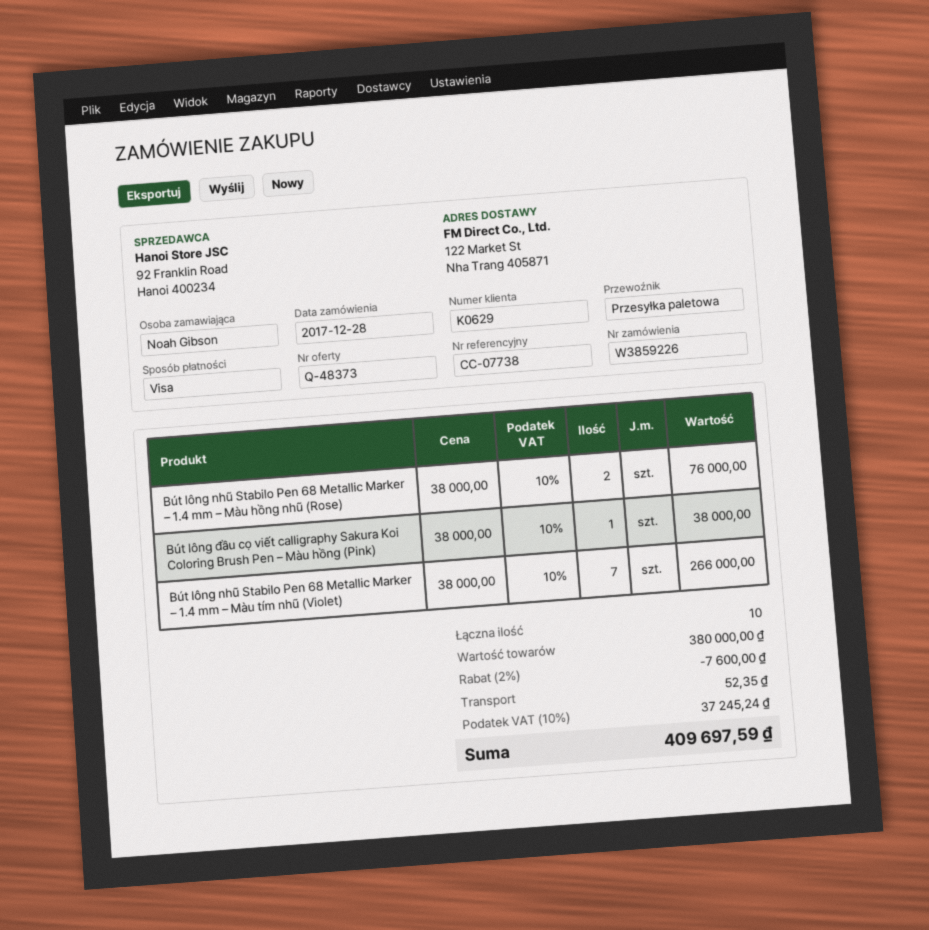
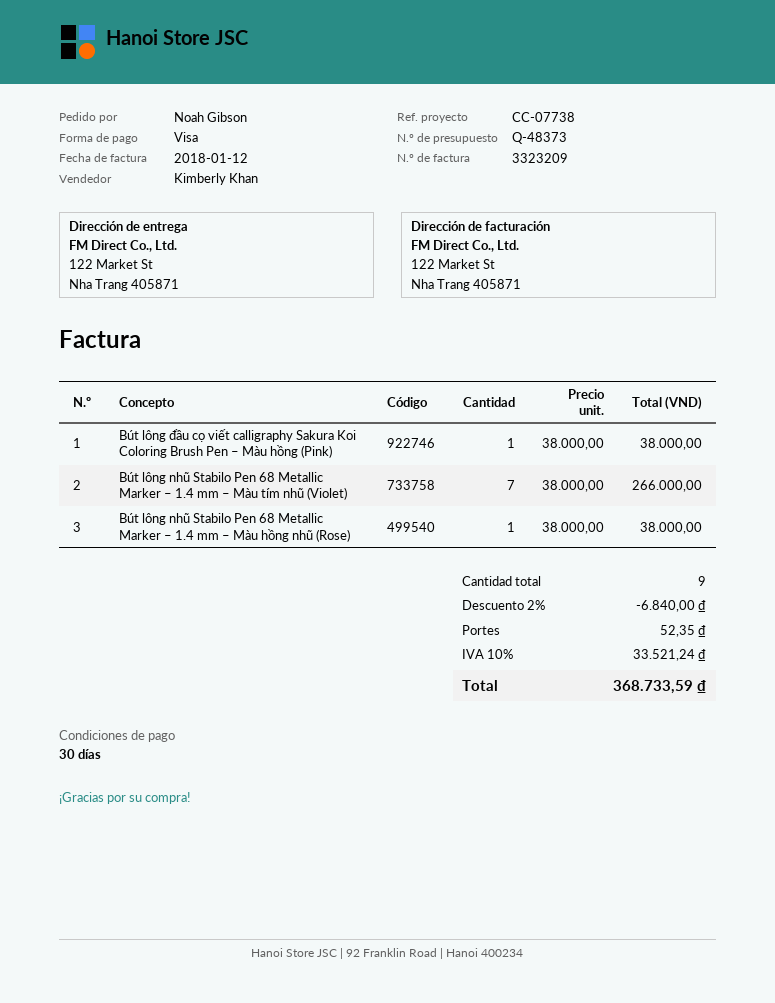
Bút lông nhũ Stabilo Pen 68 Metallic Marker – 1.4 mm – Màu hồng nhũ (Rose): 2 x 38000.00 = 76000.00 -> 1 x 38000.00 = 38000.00
total quantity: 10 -> 9
discount: 2% = 7600.00 -> 2% = 6840.00
tax: 10% = 37245.24 -> 10% = 33521.24
total: 409697.59 -> 368733.59

